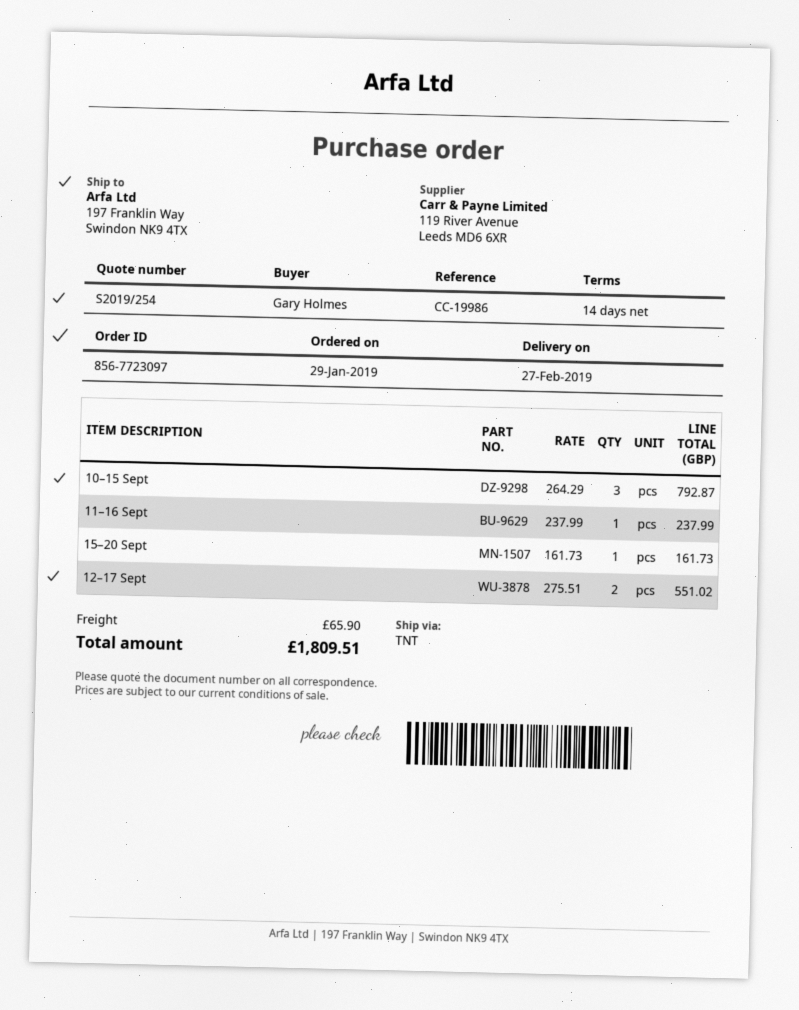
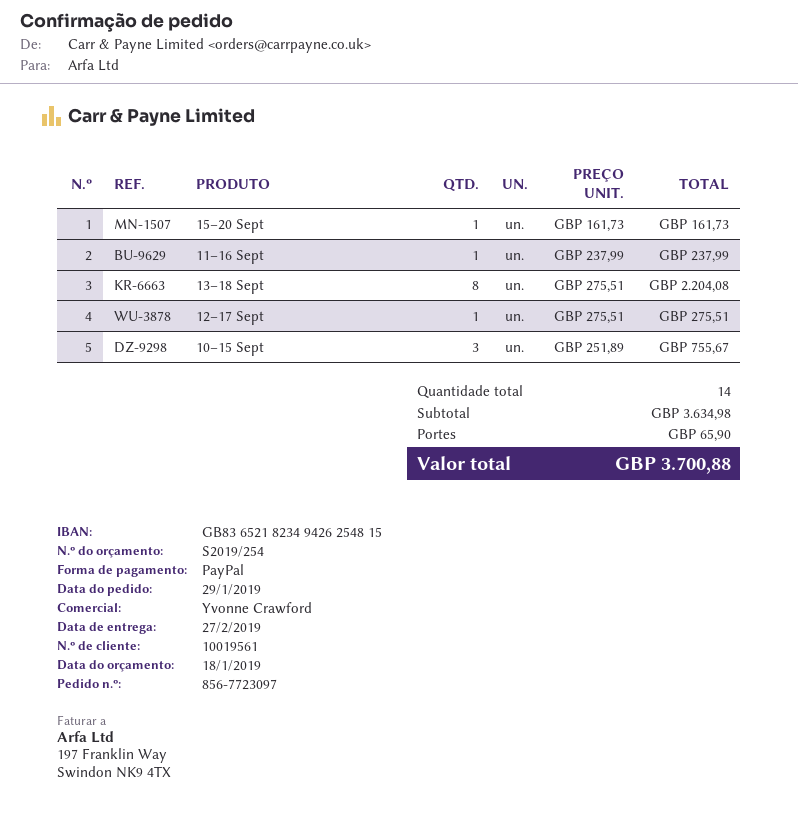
10–15 Sept: 3 x 264.29 = 792.87 -> 3 x 251.89 = 755.67
12–17 Sept: 2 x 275.51 = 551.02 -> 1 x 275.51 = 275.51
13–18 Sept: none -> 8 x 275.51 = 2204.08
total: 1809.51 -> 3700.88

